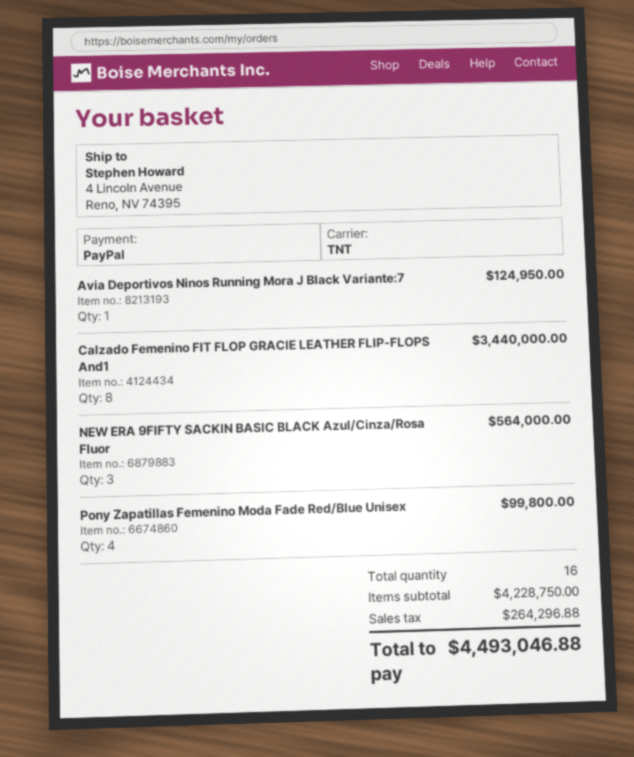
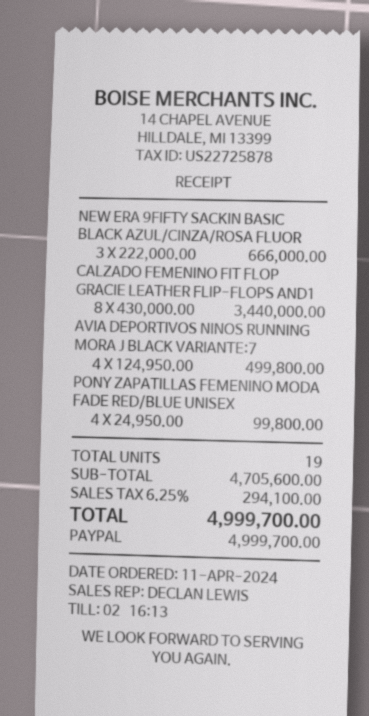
Avia Deportivos Ninos Running Mora J Black Variante:7: 1 for 124950.00 -> 4 for 499800.00
NEW ERA 9FIFTY SACKIN BASIC BLACK Azul/Cinza/Rosa Fluor: 3 for 564000.00 -> 3 for 666000.00
total quantity: 16 -> 19
subtotal: 4228750.00 -> 4705600.00
tax: 264296.88 -> 294100.00
total: 4493046.88 -> 4999700.00

